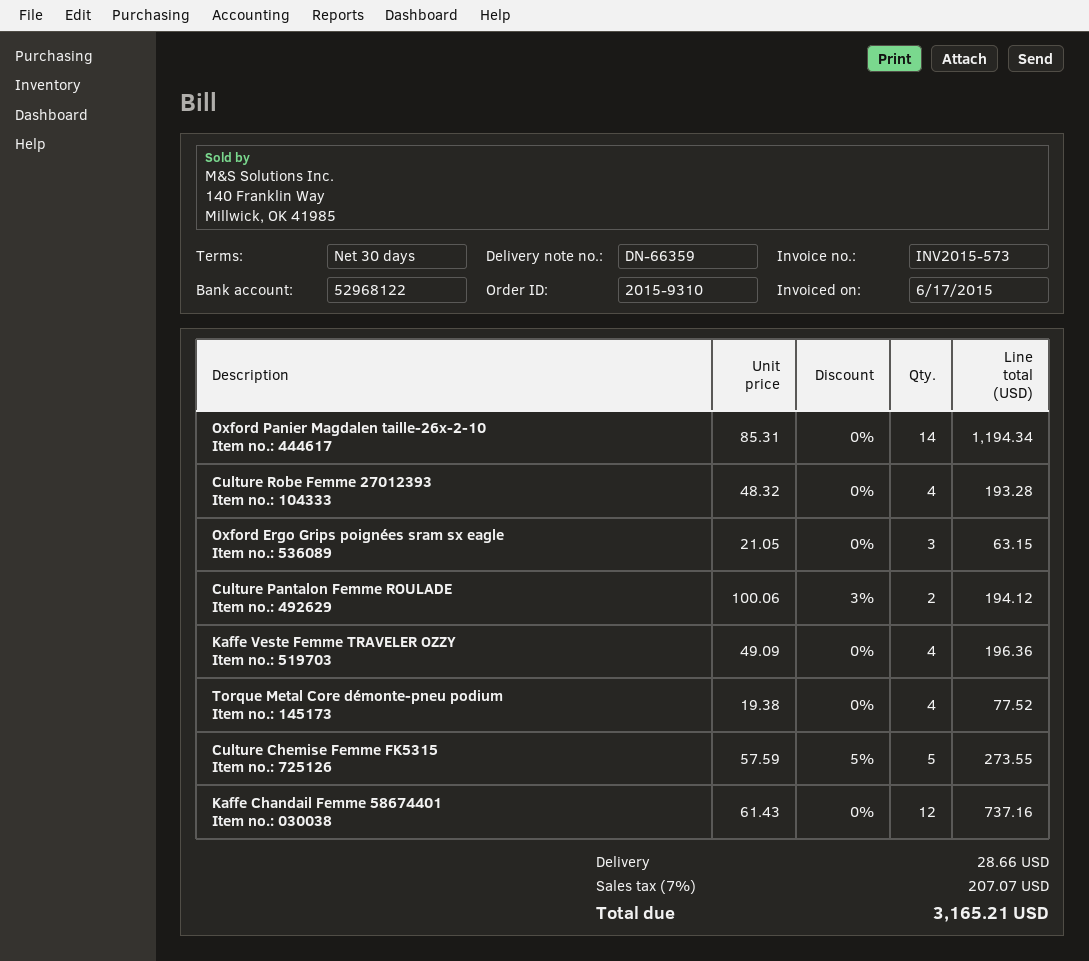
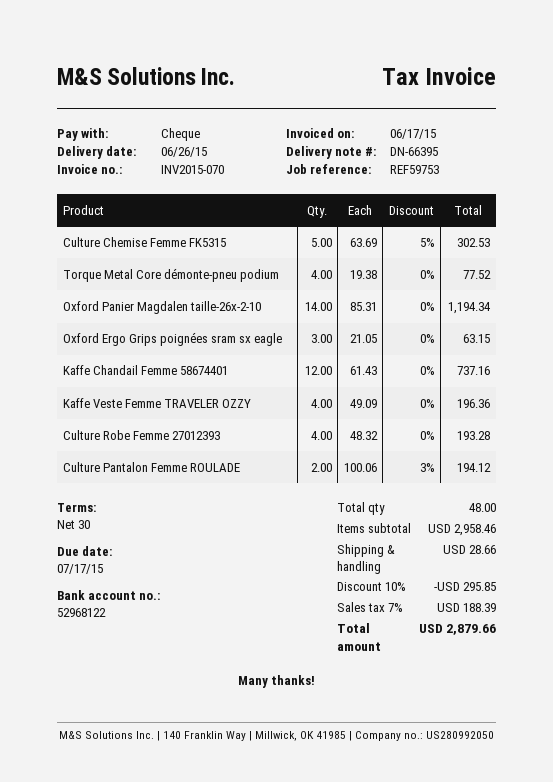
delivery note number: DN-66359 -> DN-66395
invoice number: INV2015-573 -> INV2015-070
Culture Chemise Femme FK5315: 5 x 57.59 - 5% = 273.55 -> 5 x 63.69 - 5% = 302.53
discount: none -> 10% = 295.85
tax: 7% = 207.07 -> 7% = 188.39
total: 3165.21 -> 2879.66

